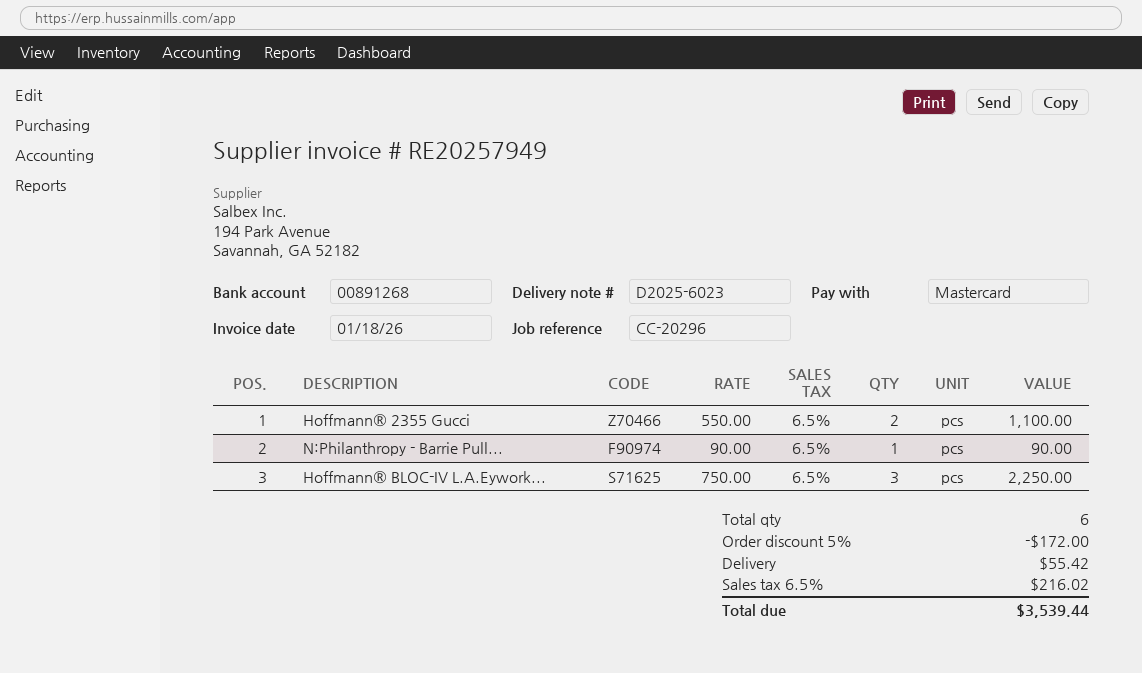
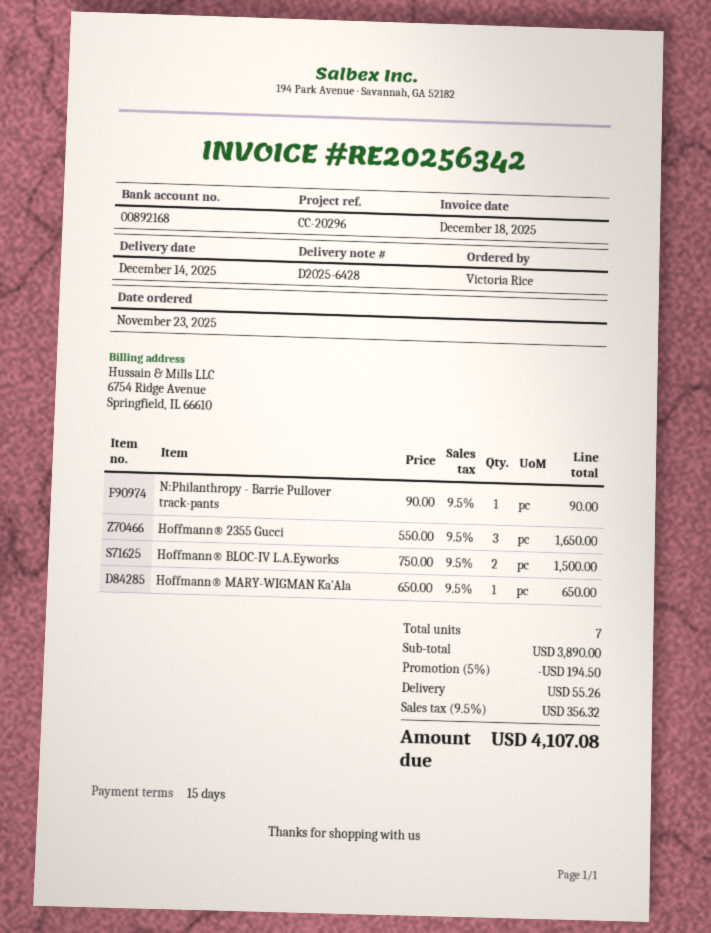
delivery note number: D2025-6023 -> D2025-6428
invoice number: RE20257949 -> RE20256342
invoice date: 2026-01-18 -> 2025-12-18
bank account: 00891268 -> 00892168
Hoffmann® 2355 Gucci: 2 x 550.00 = 1100.00 -> 3 x 550.00 = 1650.00
Hoffmann® BLOC-IV L.A.Eywork...: 3 x 750.00 = 2250.00 -> 2 x 750.00 = 1500.00
Hoffmann® MARY-WIGMAN Ka'Ala: none -> 1 x 650.00 = 650.00
total quantity: 6 -> 7
discount: 5% = 172.00 -> 5% = 194.50
shipping: 55.42 -> 55.26
tax: 6.5% = 216.02 -> 9.5% = 356.32
total: 3539.44 -> 4107.08

